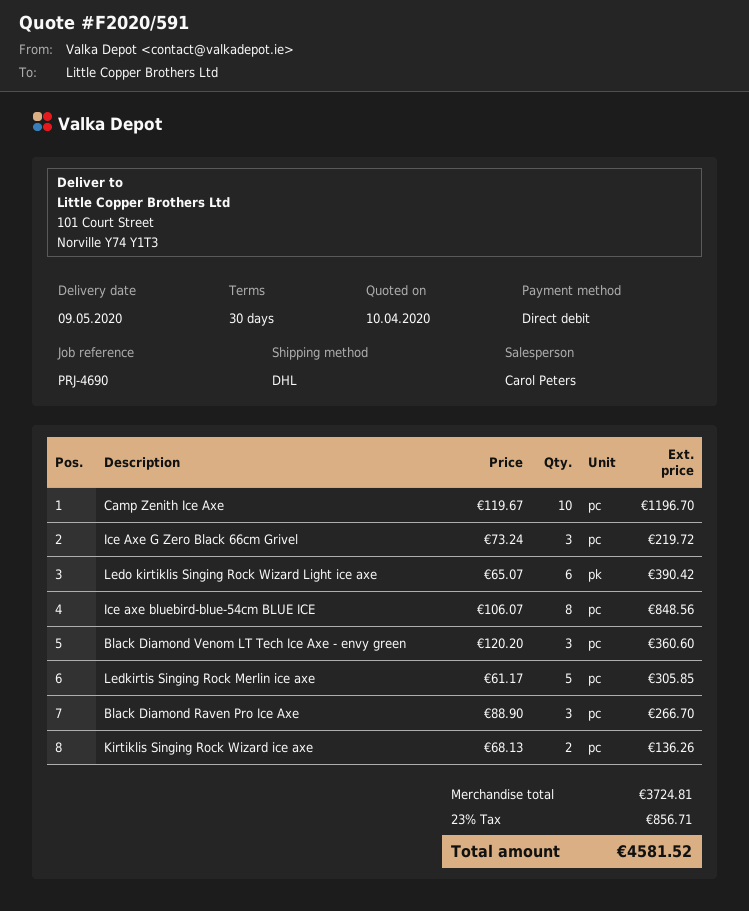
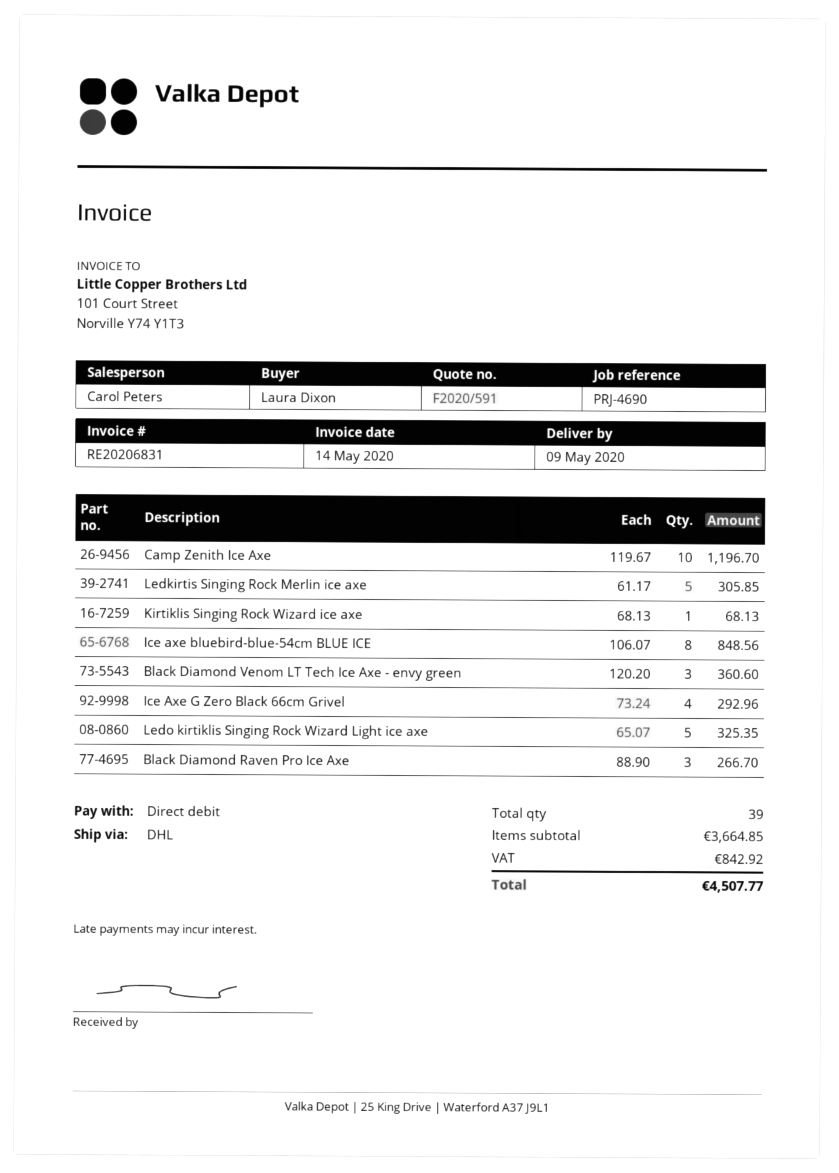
Ice Axe G Zero Black 66cm Grivel: 3 x 73.24 = 219.72 -> 4 x 73.24 = 292.96
Ledo kirtiklis Singing Rock Wizard Light ice axe: 6 x 65.07 = 390.42 -> 5 x 65.07 = 325.35
Kirtiklis Singing Rock Wizard ice axe: 2 x 68.13 = 136.26 -> 1 x 68.13 = 68.13
subtotal: 3724.81 -> 3664.85
tax: 856.71 -> 842.92
total: 4581.52 -> 4507.77

